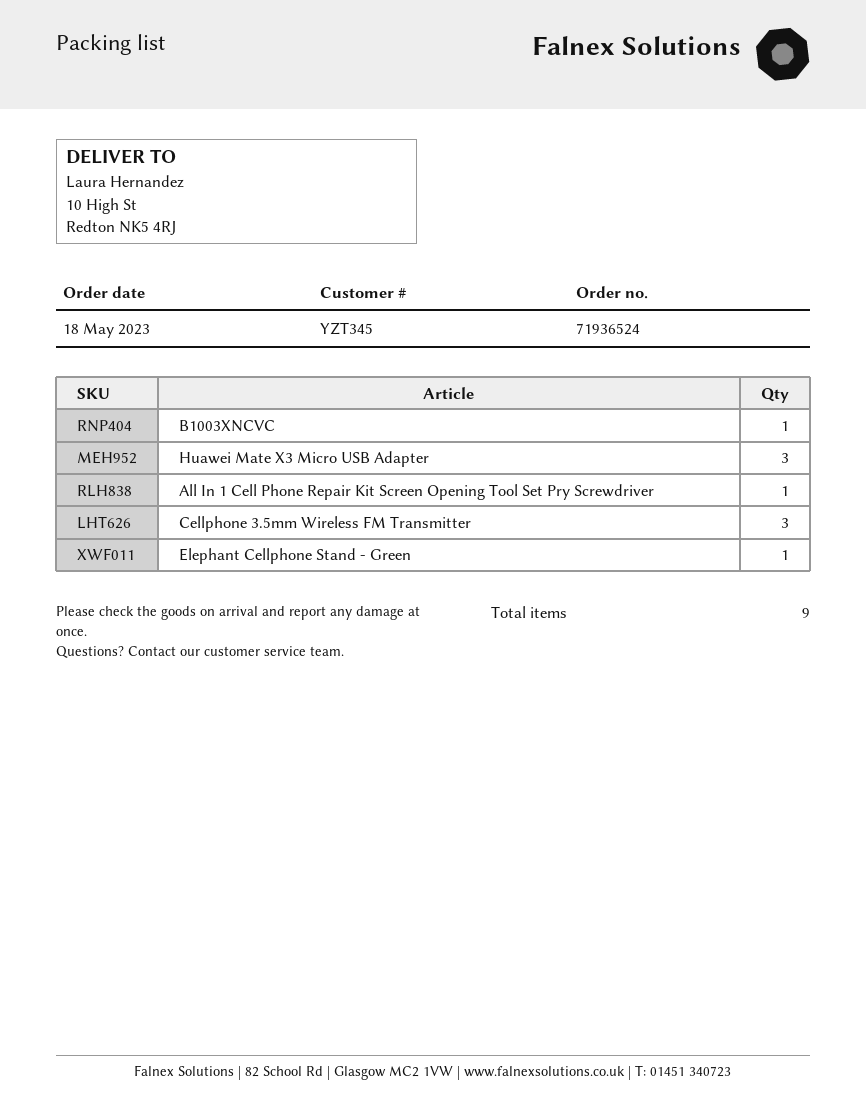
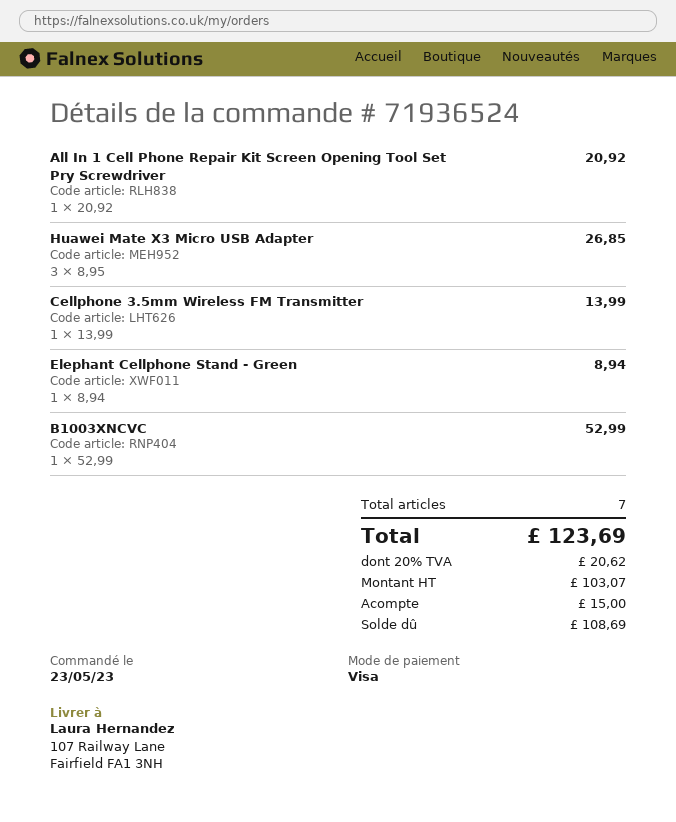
order date: 2023-05-18 -> 2023-05-23
ship to: 10 High St, Redton NK5 4RJ -> 107 Railway Lane, Fairfield FA1 3NH
Cellphone 3.5mm Wireless FM Transmitter: 3 -> 1
total quantity: 9 -> 7

